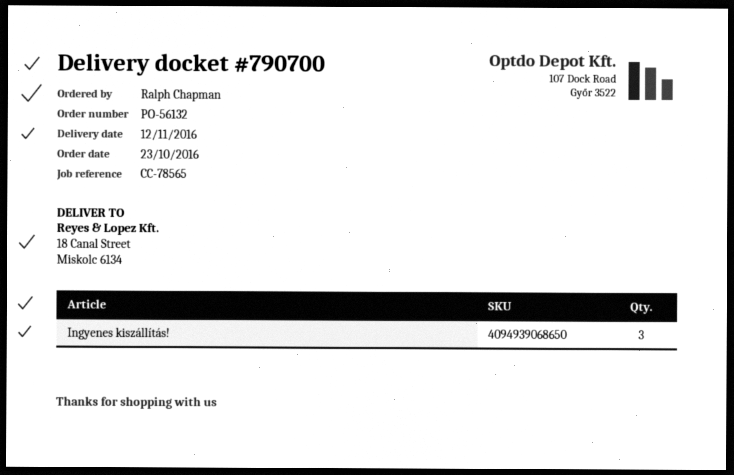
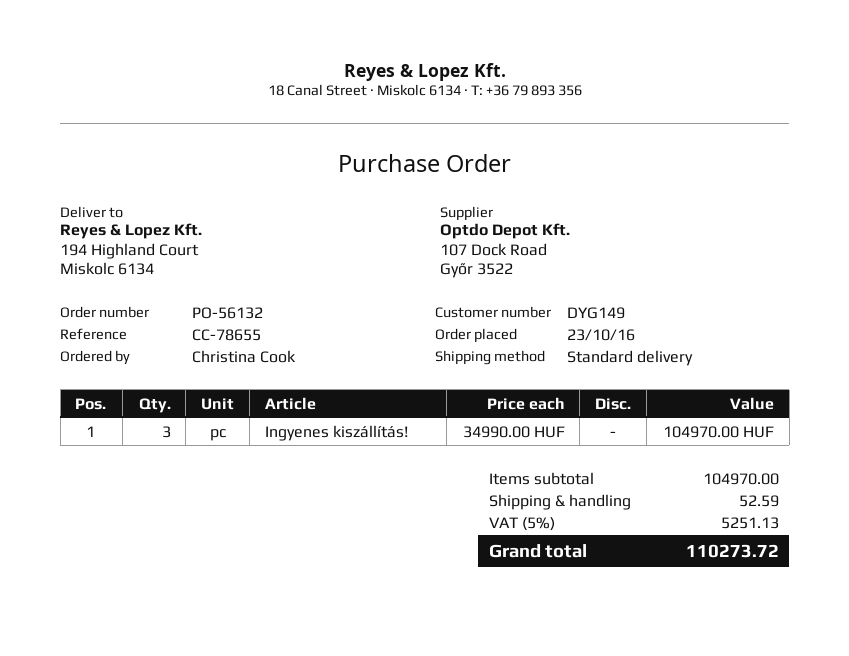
reference: CC-78565 -> CC-78655
ordered by: Ralph Chapman -> Christina Cook
ship to: 18 Canal Street, Miskolc 6134 -> 194 Highland Court, Miskolc 6134

